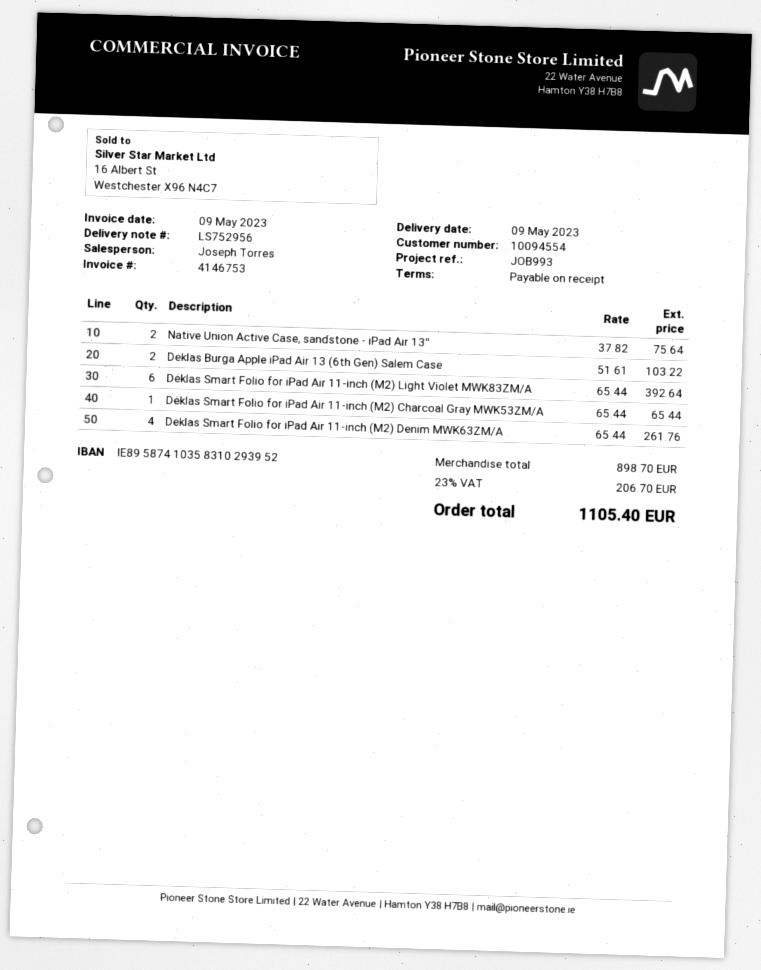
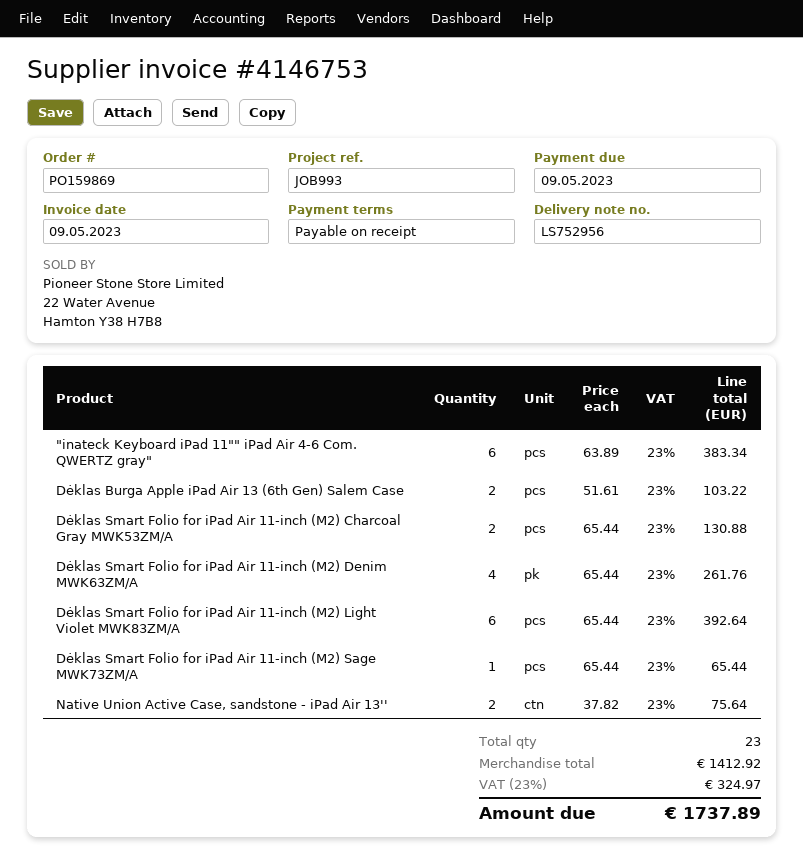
Dėklas Smart Folio for iPad Air 11-inch (M2) Charcoal Gray MWK53ZM/A: 1 x 65.44 = 65.44 -> 2 x 65.44 = 130.88
"inateck Keyboard iPad 11"" iPad Air 4-6 Com. QWERTZ gray": none -> 6 x 63.89 = 383.34
Dėklas Smart Folio for iPad Air 11-inch (M2) Sage MWK73ZM/A: none -> 1 x 65.44 = 65.44
subtotal: 898.70 -> 1412.92
tax: 23% = 206.70 -> 23% = 324.97
total: 1105.40 -> 1737.89

